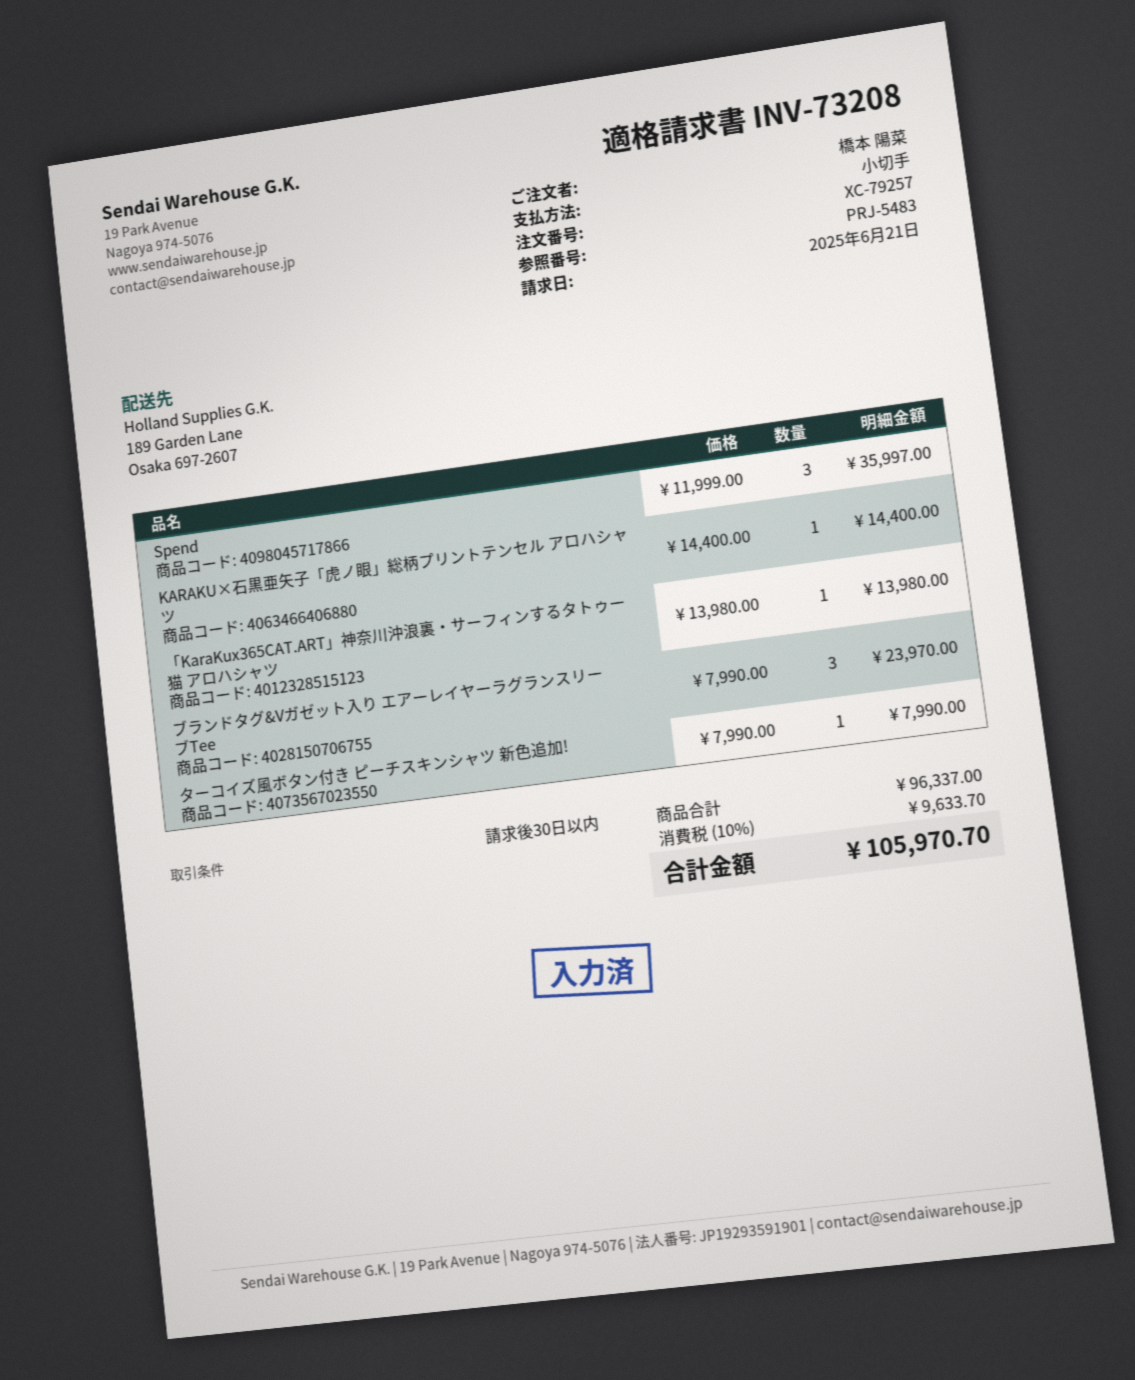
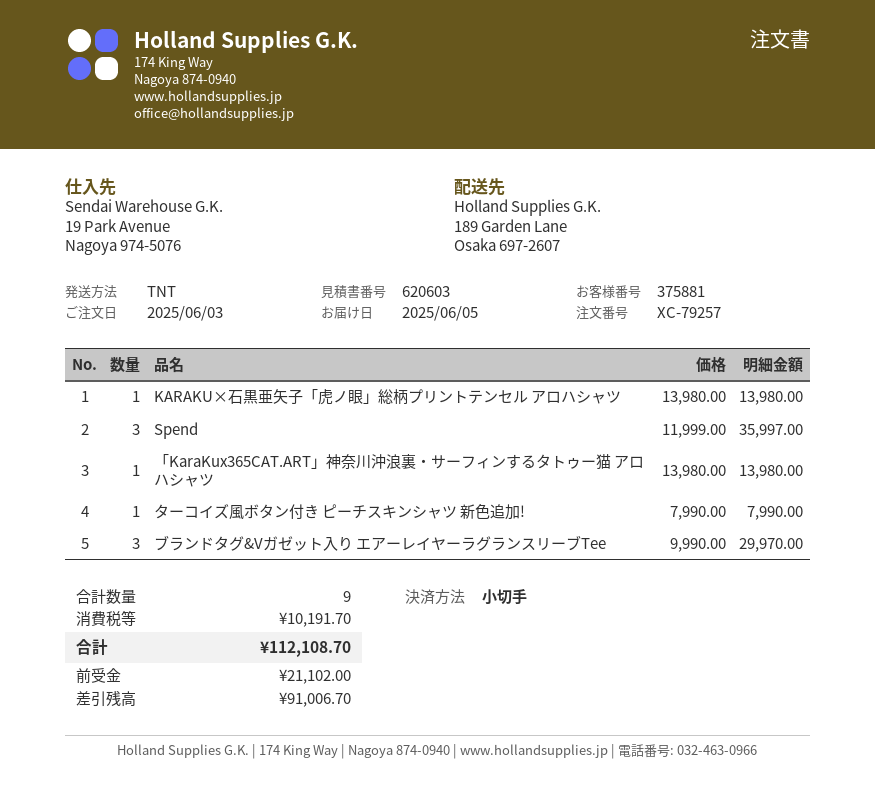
KARAKU×石黒亜矢子「虎ノ眼」総柄プリントテンセル アロハシャツ: 1 x 14400.00 = 14400.00 -> 1 x 13980.00 = 13980.00
ブランドタグ&Vガゼット入り エアーレイヤーラグランスリーブTee: 3 x 7990.00 = 23970.00 -> 3 x 9990.00 = 29970.00
tax: 9633.70 -> 10191.70
total: 105970.70 -> 112108.70

